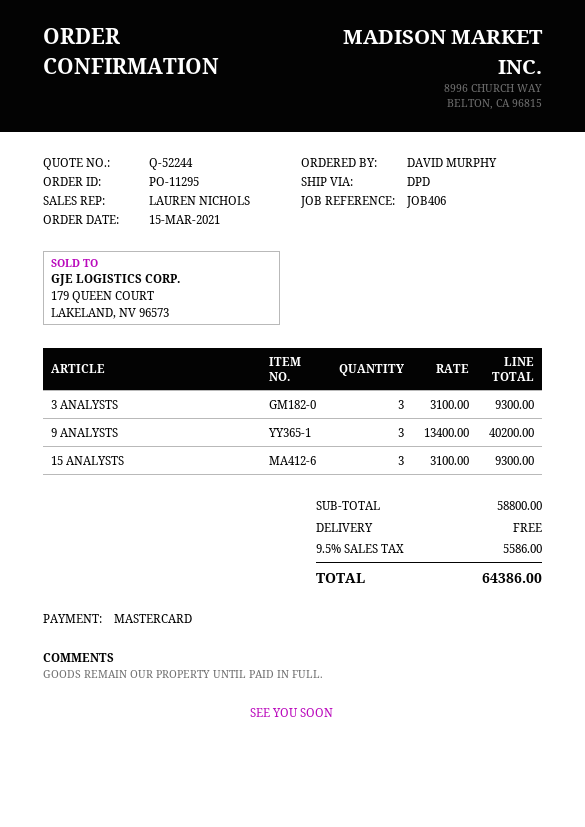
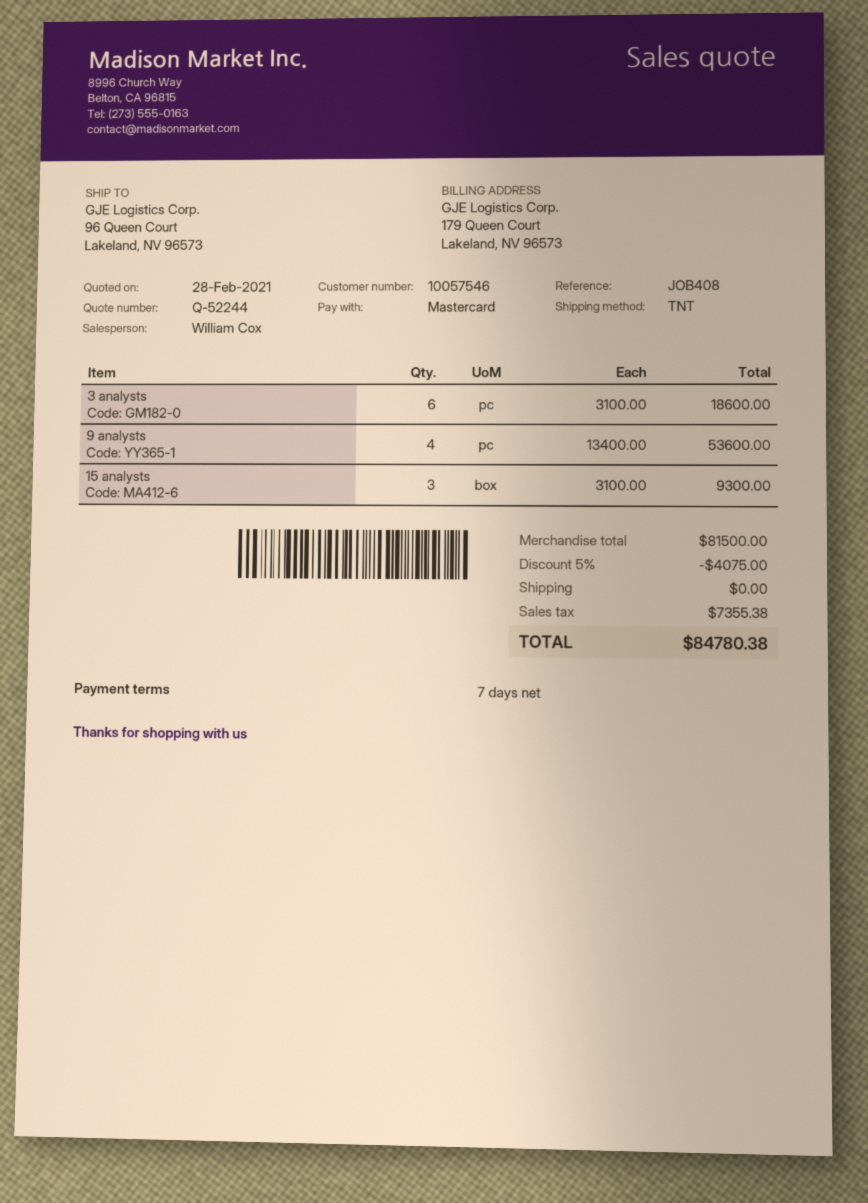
reference: JOB406 -> JOB408
sales rep: LAUREN NICHOLS -> William Cox
shipping method: DPD -> TNT
3 ANALYSTS: 3 x 3100.00 = 9300.00 -> 6 x 3100.00 = 18600.00
9 ANALYSTS: 3 x 13400.00 = 40200.00 -> 4 x 13400.00 = 53600.00
subtotal: 58800.00 -> 81500.00
discount: none -> 5% = 4075.00
tax: 5586.00 -> 7355.38
total: 64386.00 -> 84780.38

